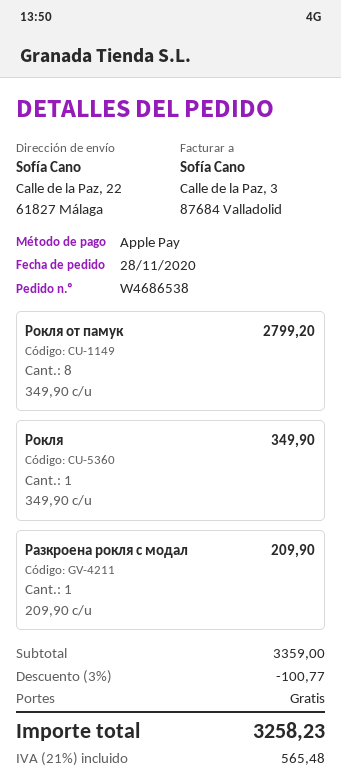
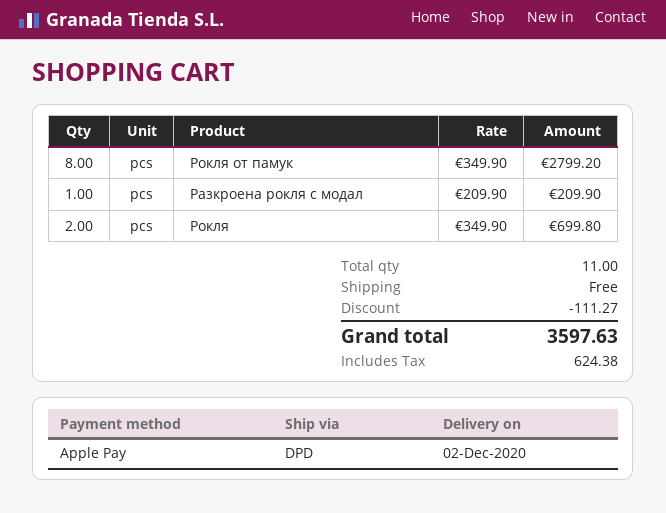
Рокля: 1 x 349.90 = 349.90 -> 2 x 349.90 = 699.80
discount: 100.77 -> 111.27
tax: 565.48 -> 624.38
total: 3258.23 -> 3597.63

